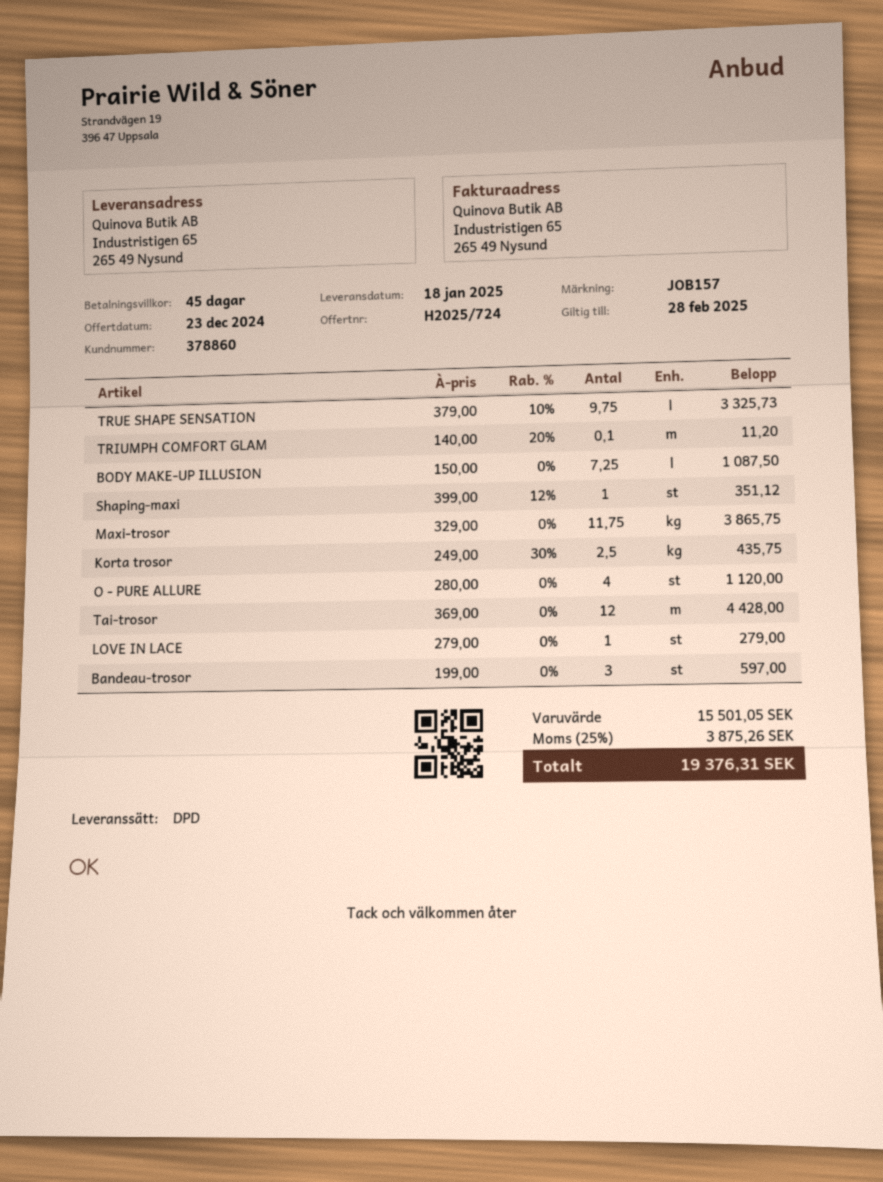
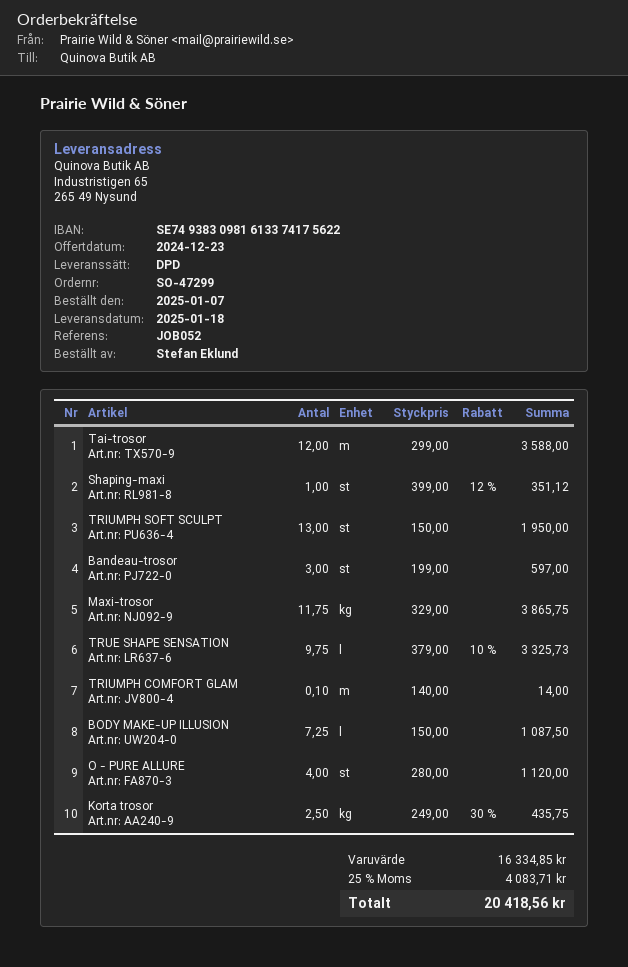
reference: JOB157 -> JOB052
TRIUMPH COMFORT GLAM: 0.1 x 140.00 - 20% = 11.20 -> 0.1 x 140.00 = 14.00
Tai-trosor: 12 x 369.00 = 4428.00 -> 12 x 299.00 = 3588.00
LOVE IN LACE: 1 x 279.00 = 279.00 -> none
TRIUMPH SOFT SCULPT: none -> 13 x 150.00 = 1950.00
subtotal: 15501.05 -> 16334.85
tax: 25% = 3875.26 -> 25% = 4083.71
total: 19376.31 -> 20418.56

